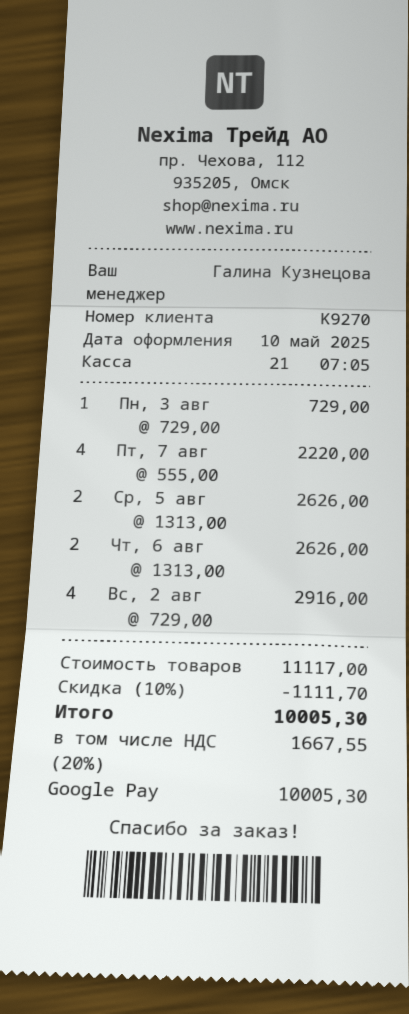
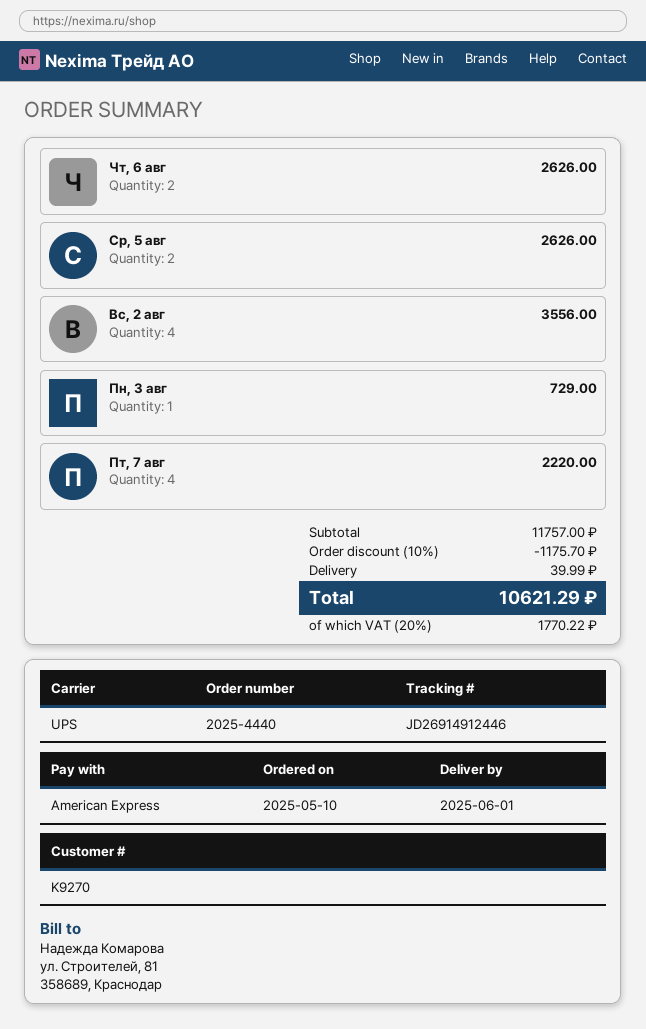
payment method: Google Pay -> American Express
Вс, 2 авг: 4 for 2916.00 -> 4 for 3556.00
subtotal: 11117.00 -> 11757.00
discount: 10% = 1111.70 -> 10% = 1175.70
shipping: none -> 39.99
tax: 20% = 1667.55 -> 20% = 1770.22
total: 10005.30 -> 10621.29

